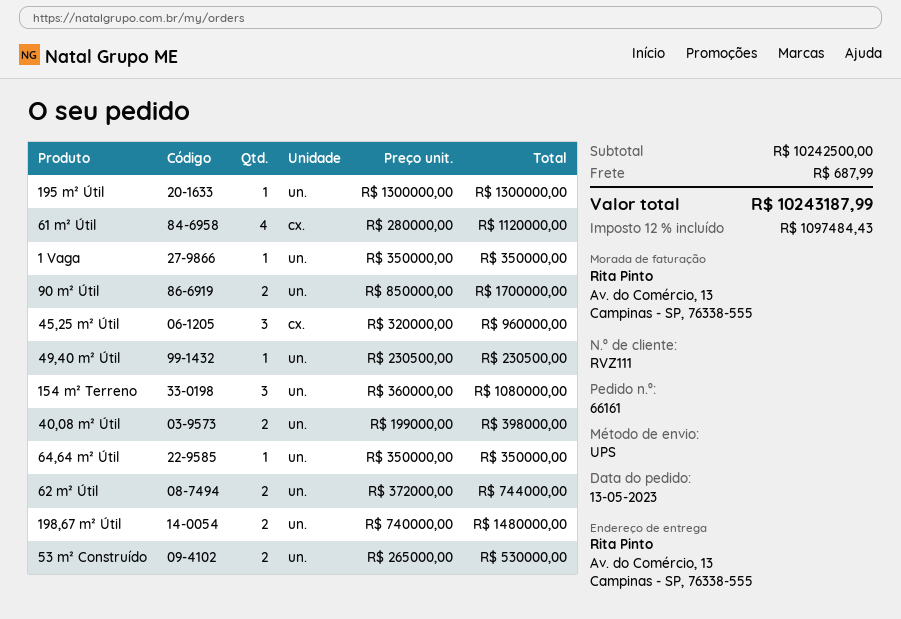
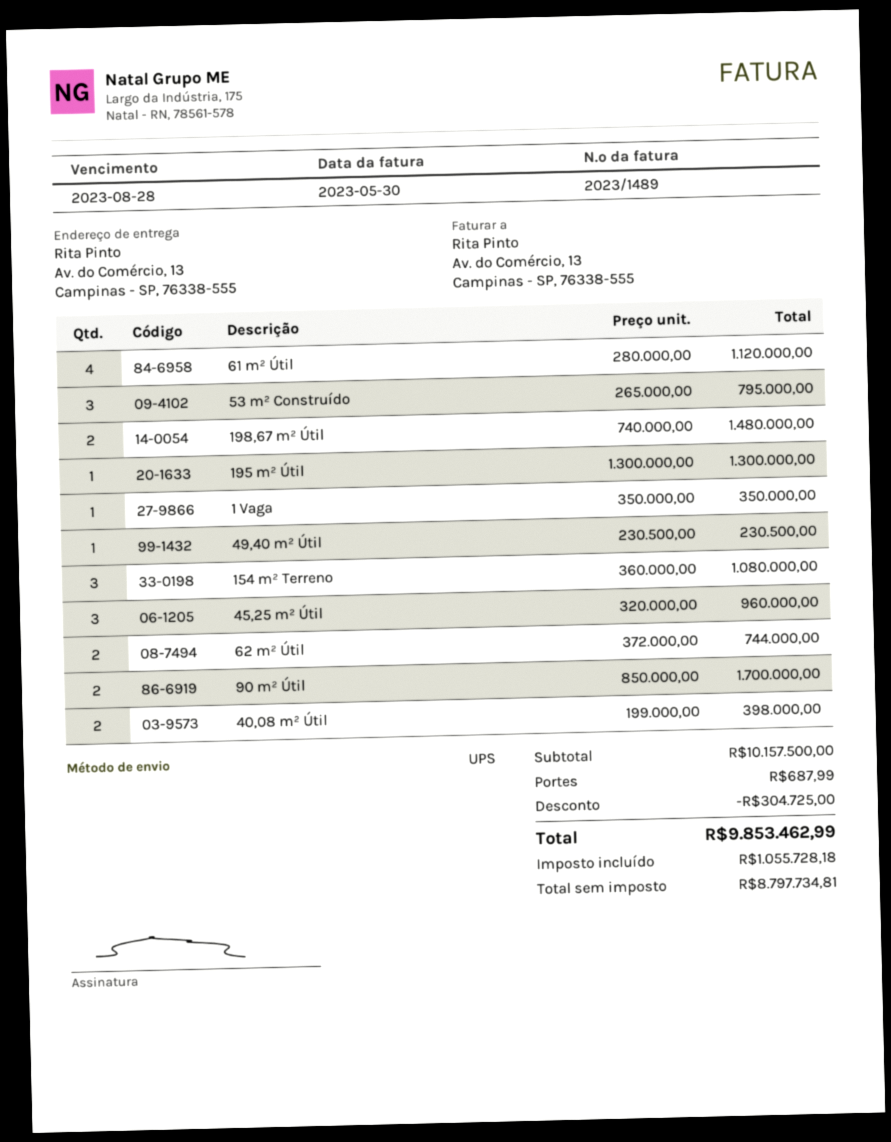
64,64 m² Útil: 1 x 350000.00 = 350000.00 -> none
53 m² Construído: 2 x 265000.00 = 530000.00 -> 3 x 265000.00 = 795000.00
subtotal: 10242500.00 -> 10157500.00
discount: none -> 304725.00
tax: 1097484.43 -> 1055728.18
total: 10243187.99 -> 9853462.99

